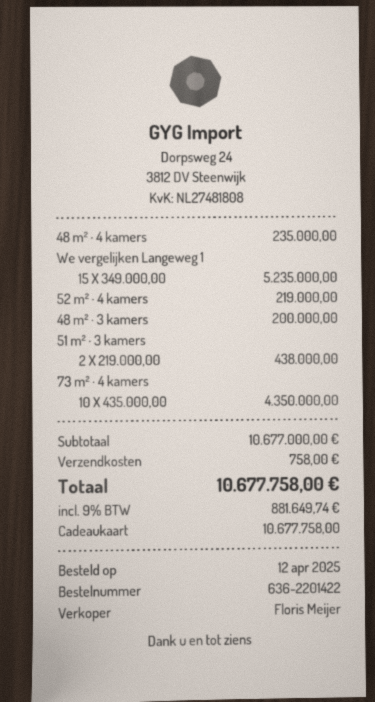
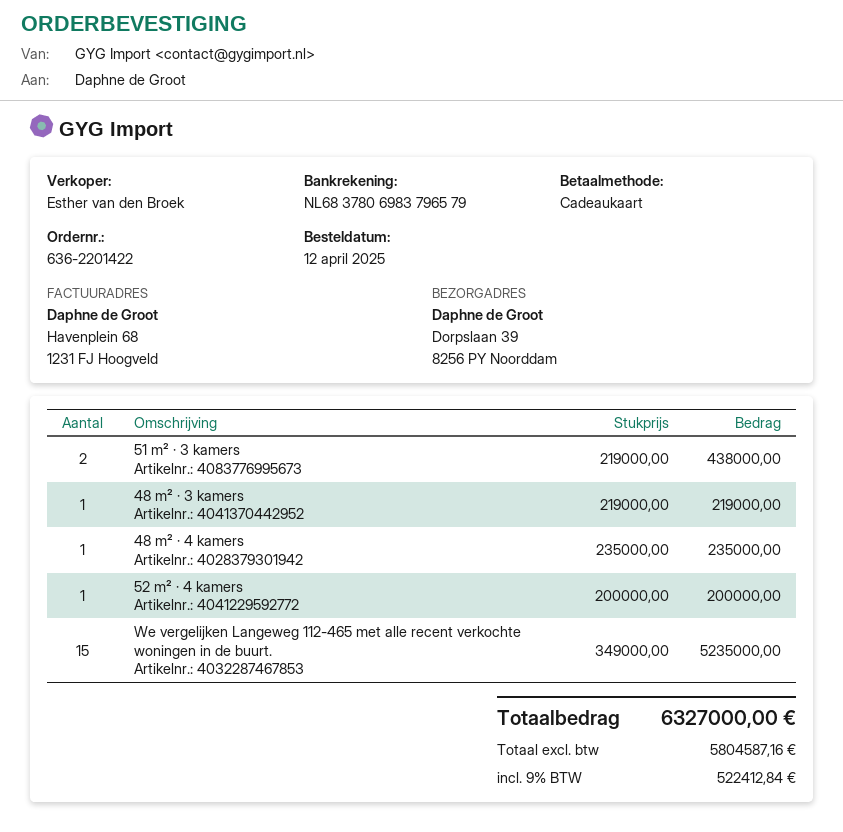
sales rep: Floris Meijer -> Esther van den Broek
52 m² · 4 kamers: 1 x 219000.00 = 219000.00 -> 1 x 200000.00 = 200000.00
48 m² · 3 kamers: 1 x 200000.00 = 200000.00 -> 1 x 219000.00 = 219000.00
73 m² · 4 kamers: 10 x 435000.00 = 4350000.00 -> none
shipping: 758.00 -> none
tax: 9% = 881649.74 -> 9% = 522412.84
total: 10677758.00 -> 6327000.00

